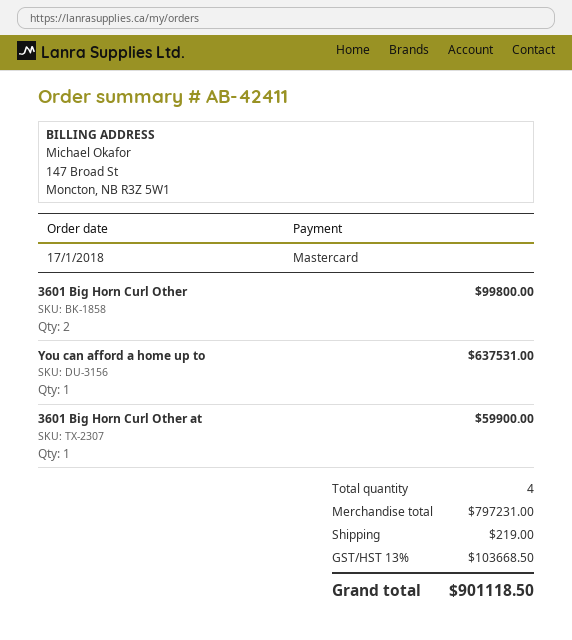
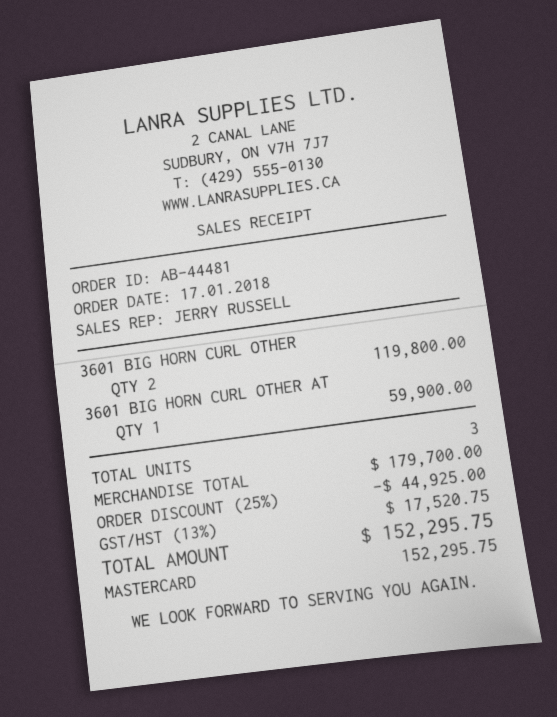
order number: AB-42411 -> AB-44481
3601 Big Horn Curl Other: 2 for 99800.00 -> 2 for 119800.00
You can afford a home up to: 1 for 637531.00 -> none
total quantity: 4 -> 3
subtotal: 797231.00 -> 179700.00
discount: none -> 25% = 44925.00
shipping: 219.00 -> none
tax: 13% = 103668.50 -> 13% = 17520.75
total: 901118.50 -> 152295.75

